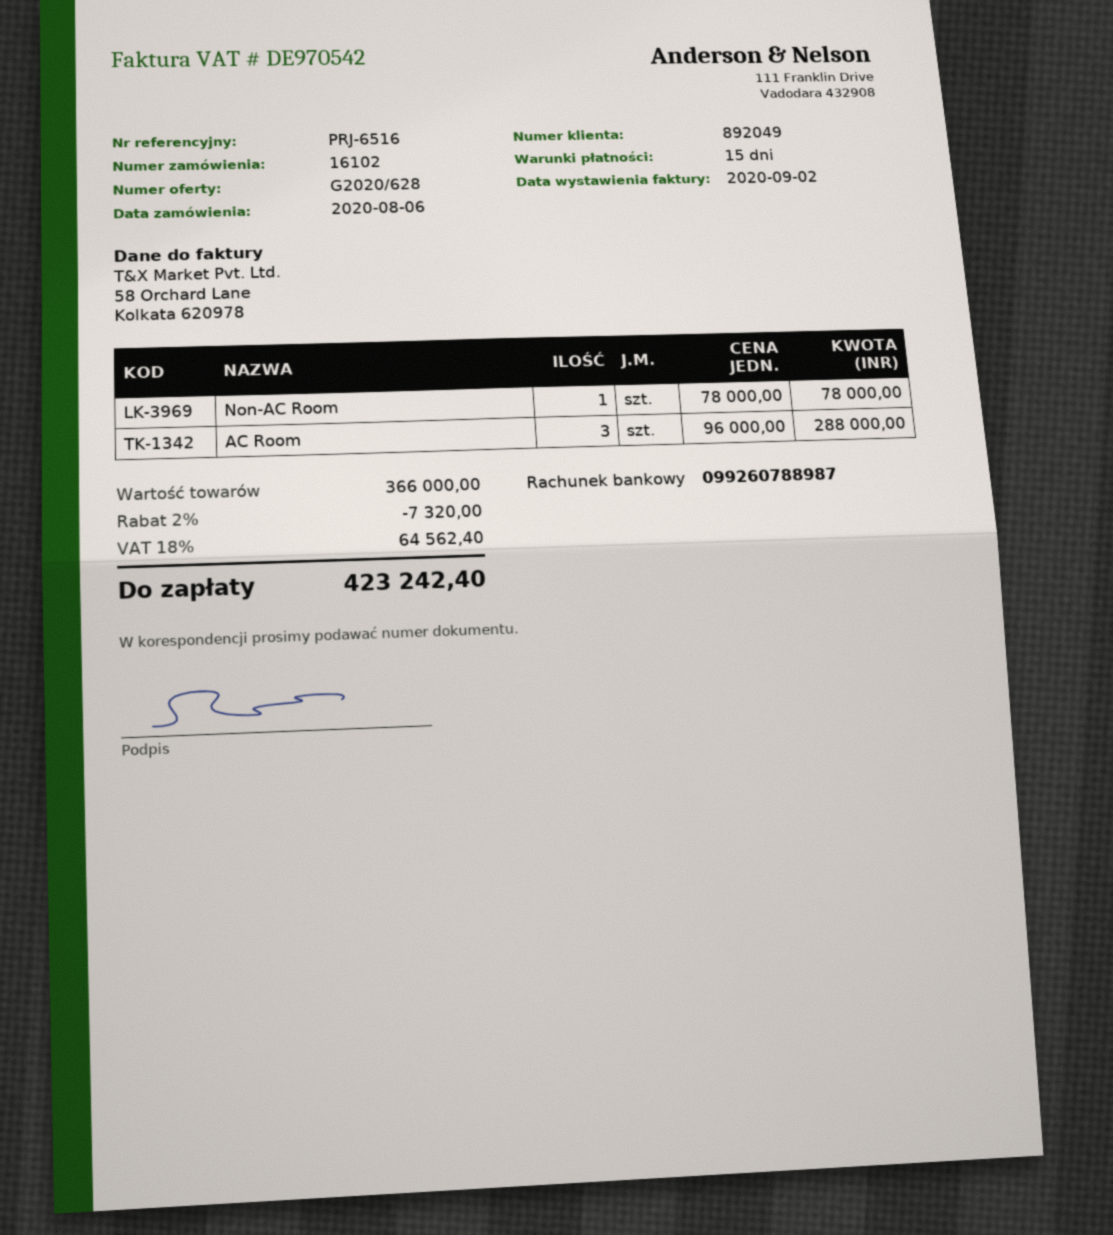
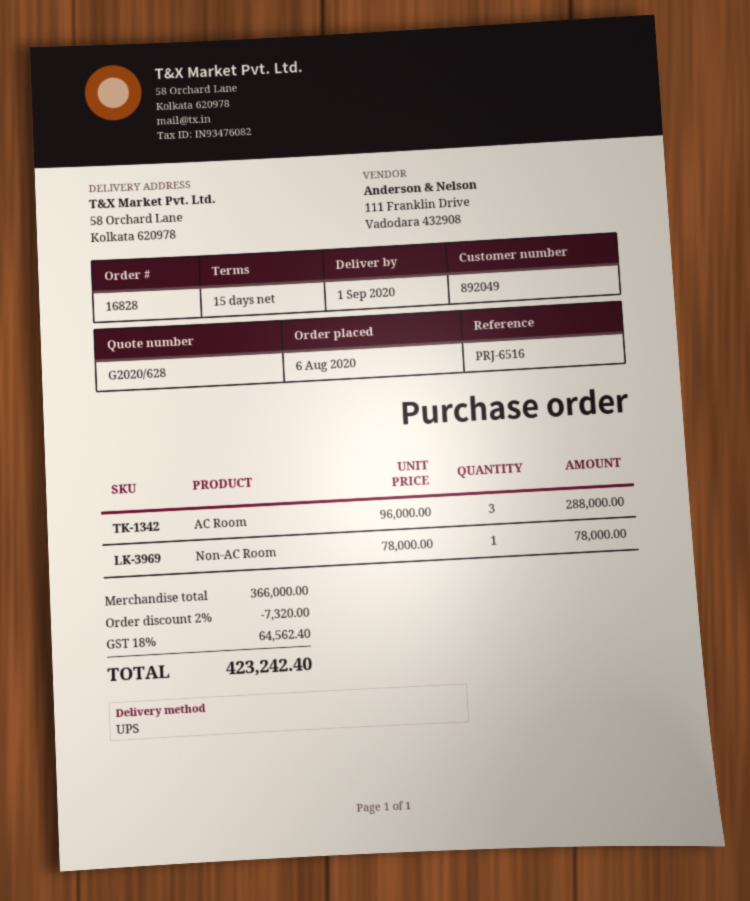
order number: 16102 -> 16828

